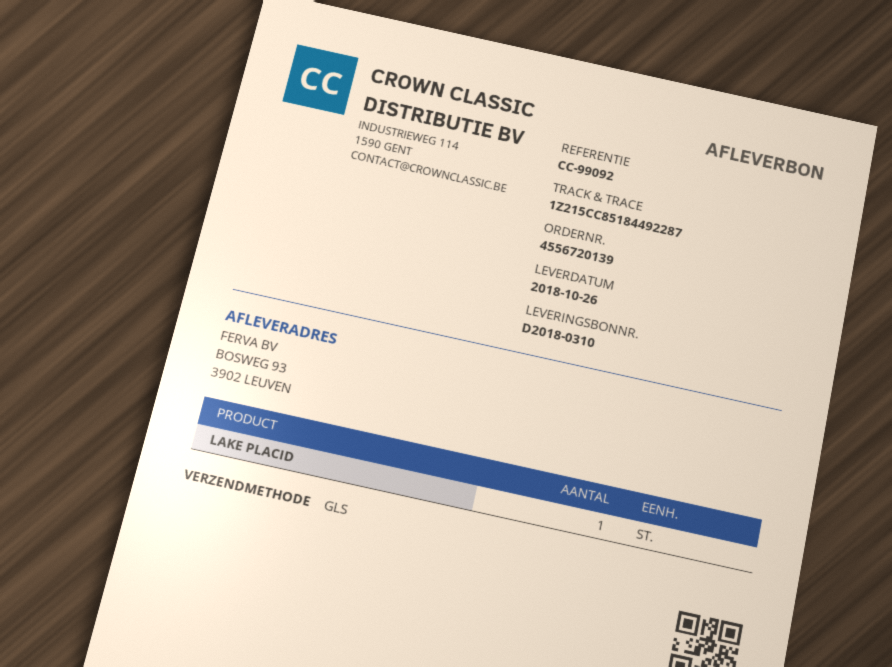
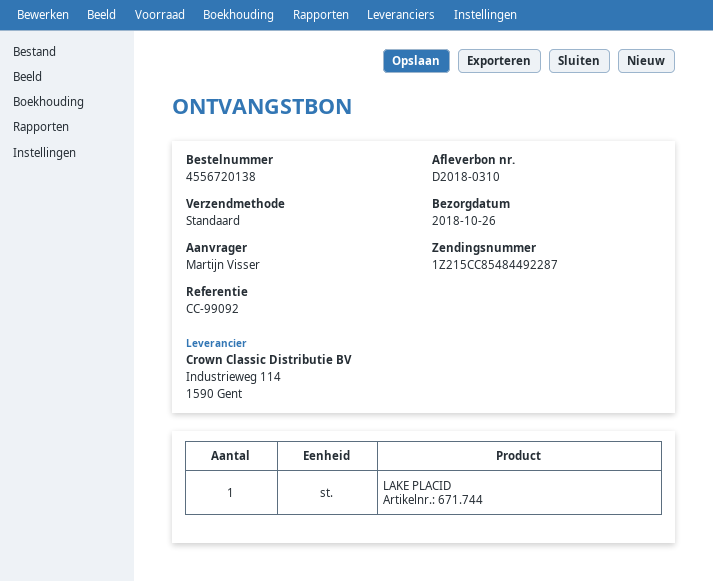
order number: 4556720139 -> 4556720138
shipping method: GLS -> standard
tracking number: 1Z215CC85184492287 -> 1Z215CC85484492287

